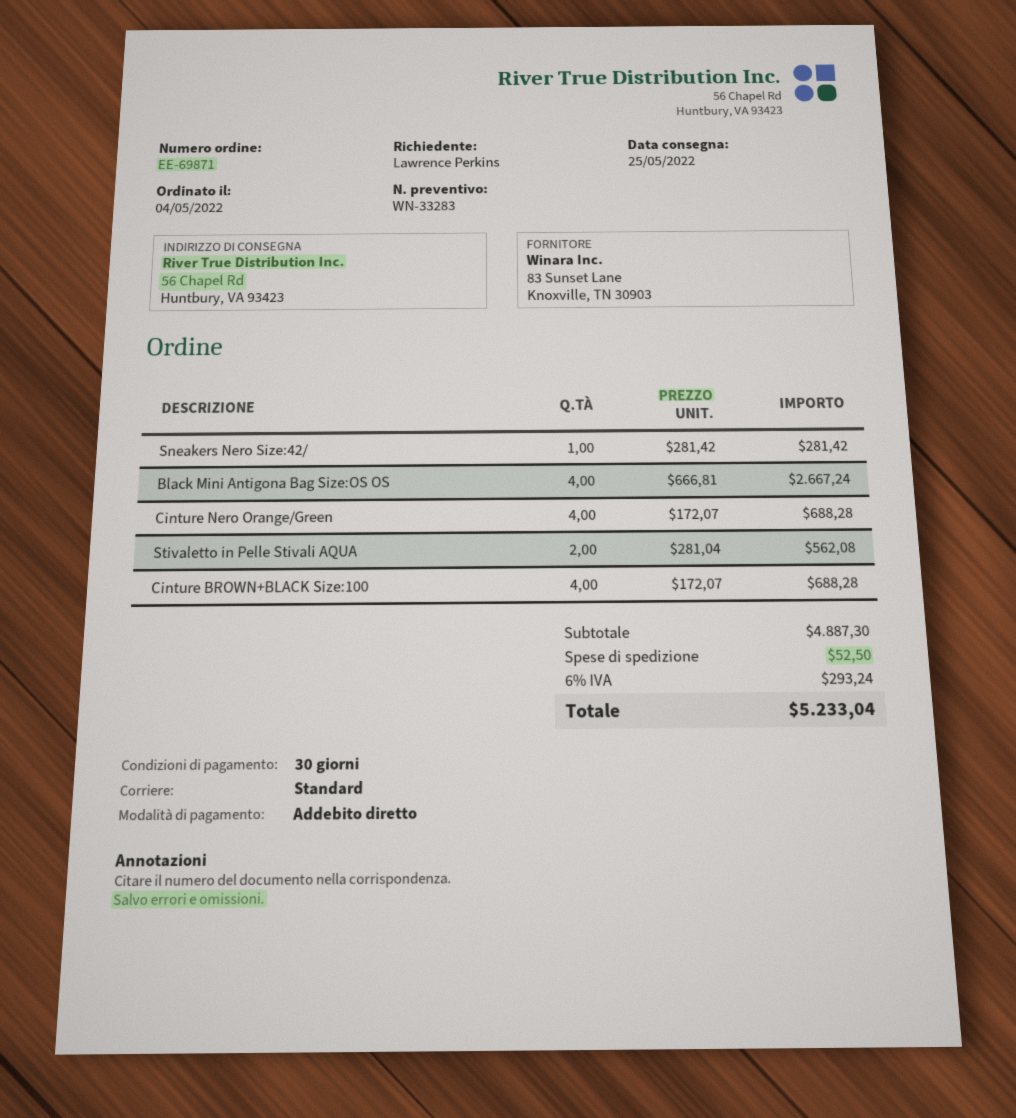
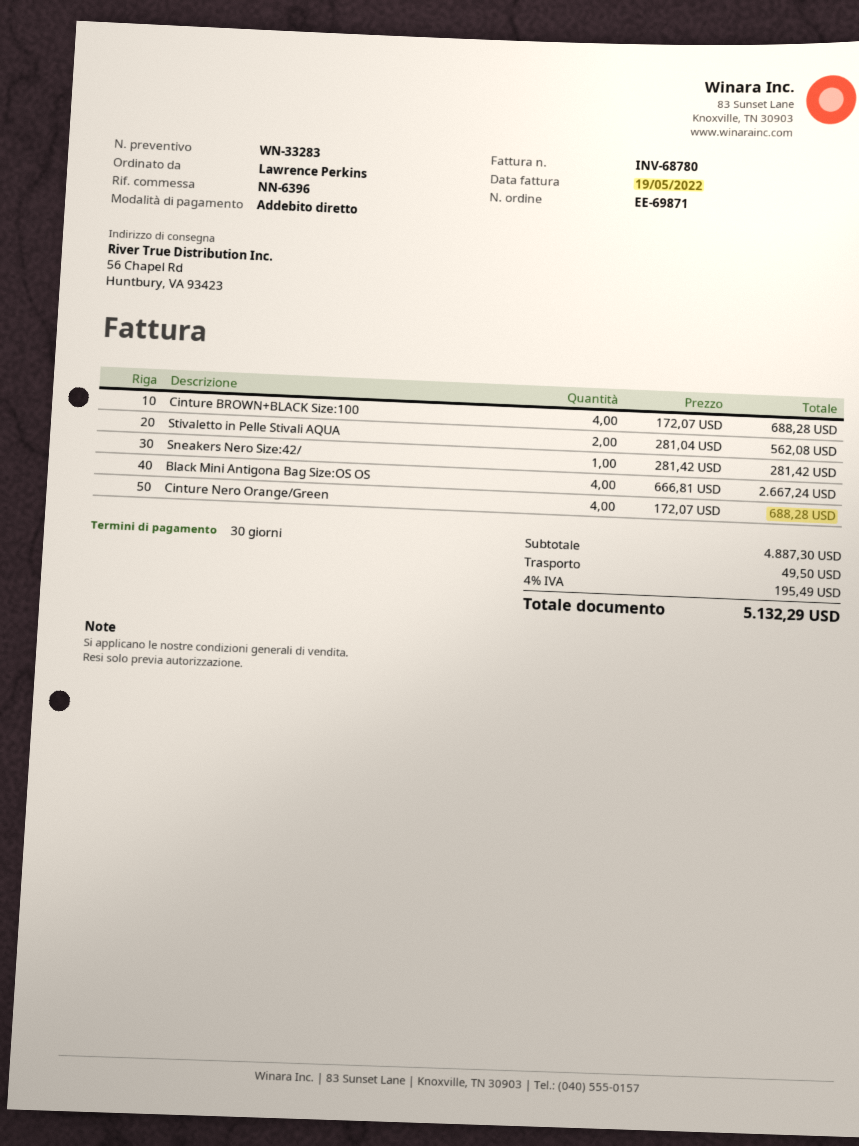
shipping: 52.50 -> 49.50
tax: 6% = 293.24 -> 4% = 195.49
total: 5233.04 -> 5132.29

